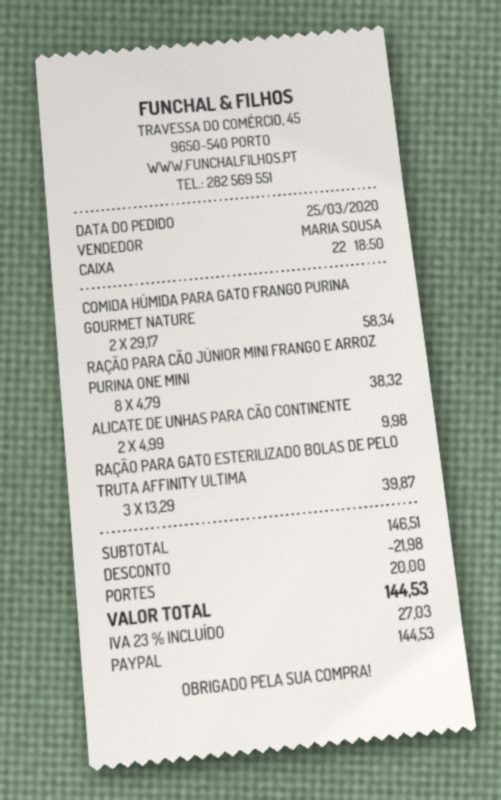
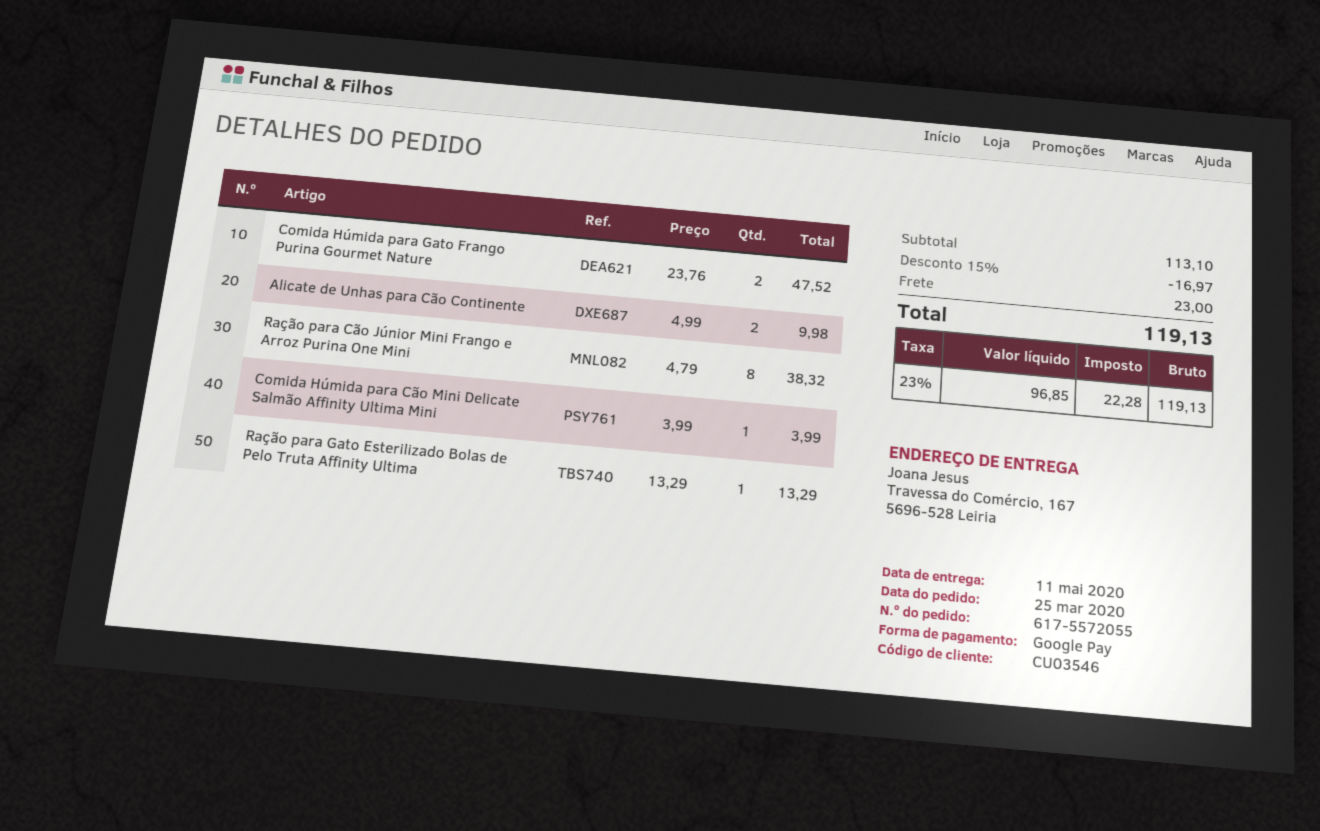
payment method: PayPal -> Google Pay
COMIDA HÚMIDA PARA GATO FRANGO PURINA GOURMET NATURE: 2 x 29.17 = 58.34 -> 2 x 23.76 = 47.52
RAÇÃO PARA GATO ESTERILIZADO BOLAS DE PELO TRUTA AFFINITY ULTIMA: 3 x 13.29 = 39.87 -> 1 x 13.29 = 13.29
Comida Húmida para Cão Mini Delicate Salmão Affinity Ultima Mini: none -> 1 x 3.99 = 3.99
subtotal: 146.51 -> 113.10
discount: 21.98 -> 16.97
shipping: 20.00 -> 23.00
tax: 23% = 27.03 -> 23% = 22.28
total: 144.53 -> 119.13

